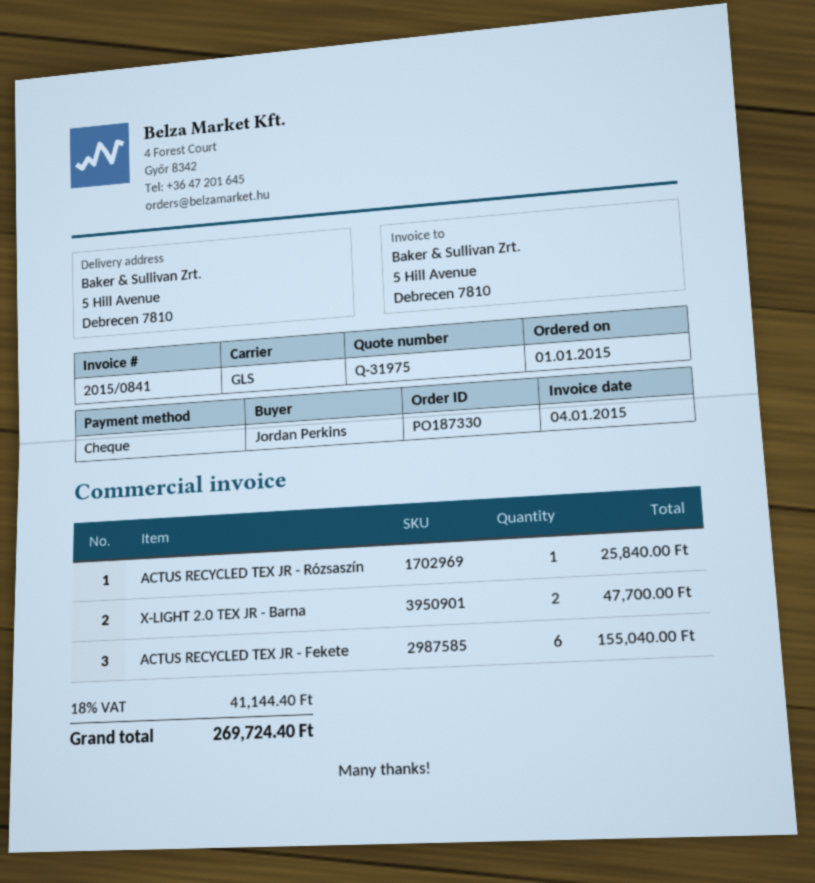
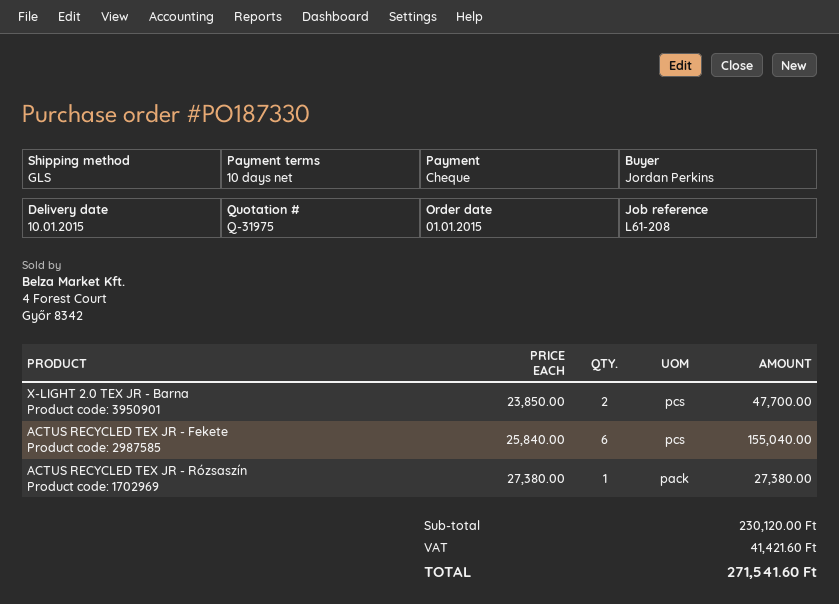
ACTUS RECYCLED TEX JR - Rózsaszín: 1 for 25840.00 -> 1 for 27380.00
tax: 41144.40 -> 41421.60
total: 269724.40 -> 271541.60

